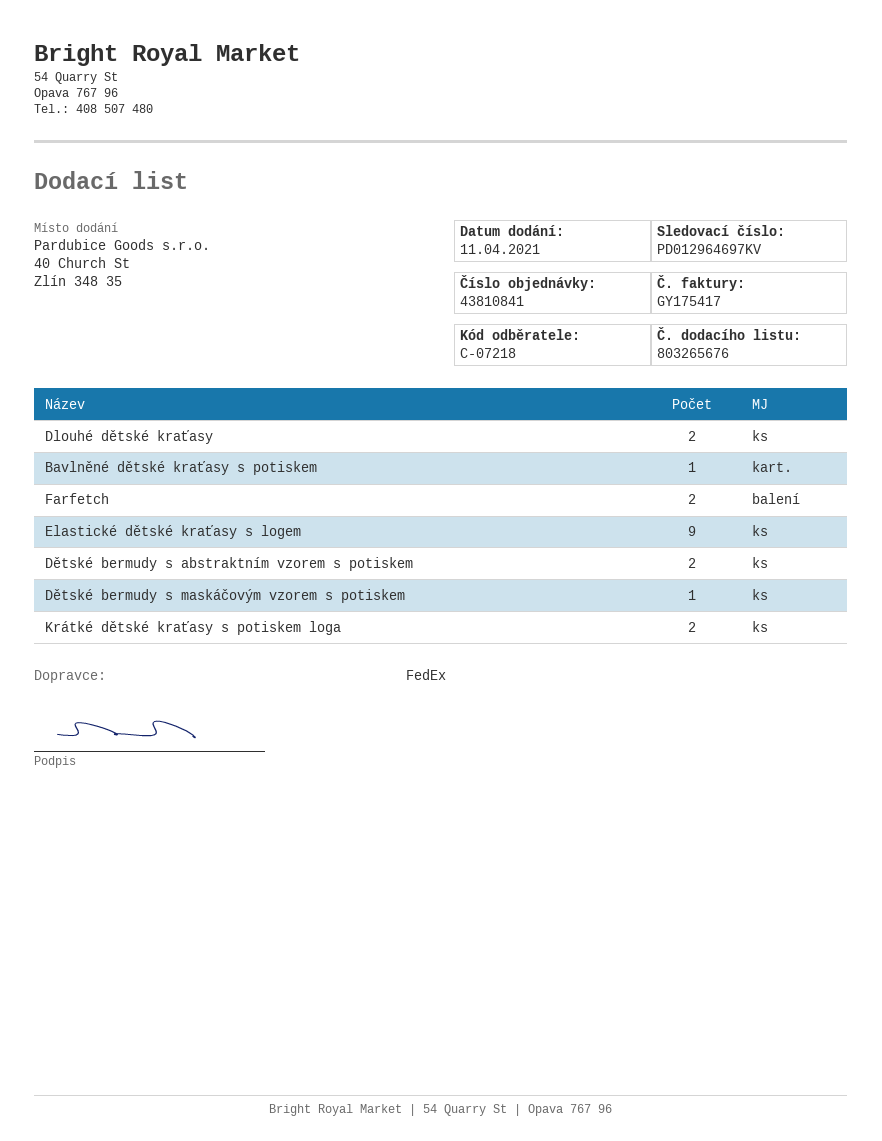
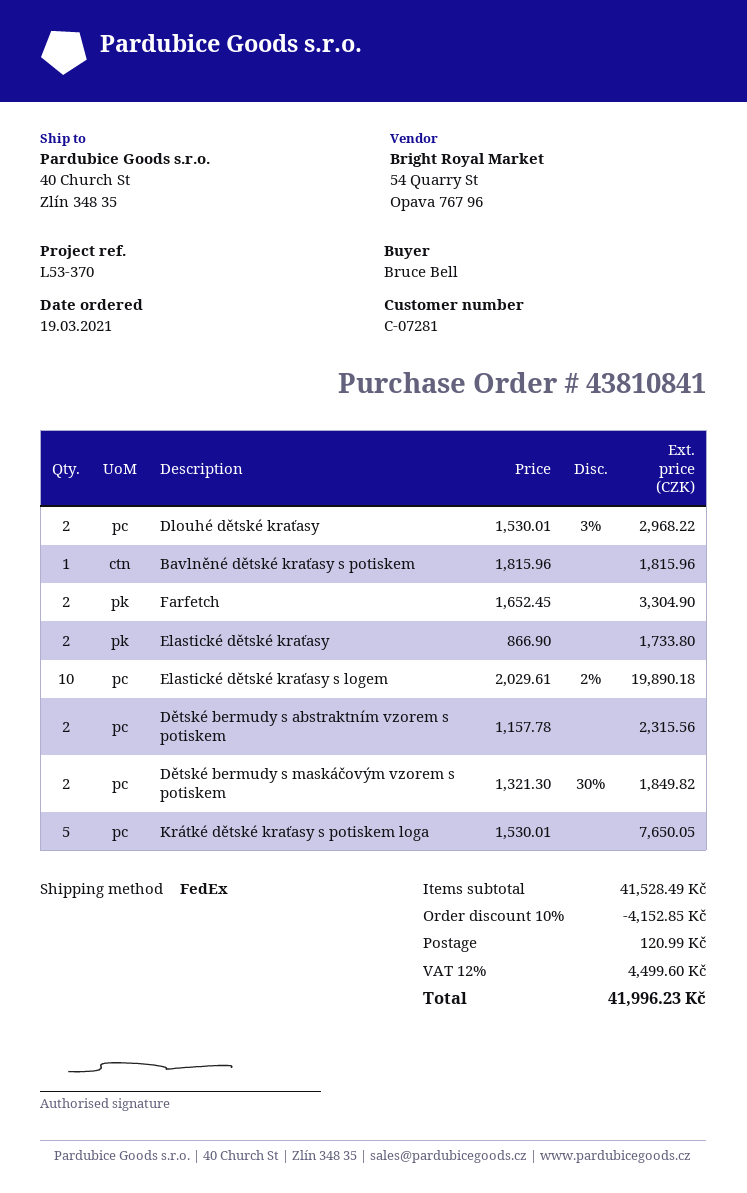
customer number: C-07218 -> C-07281
Elastické dětské kraťasy s logem: 9 -> 10
Dětské bermudy s maskáčovým vzorem s potiskem: 1 -> 2
Krátké dětské kraťasy s potiskem loga: 2 -> 5
Elastické dětské kraťasy: none -> 2

